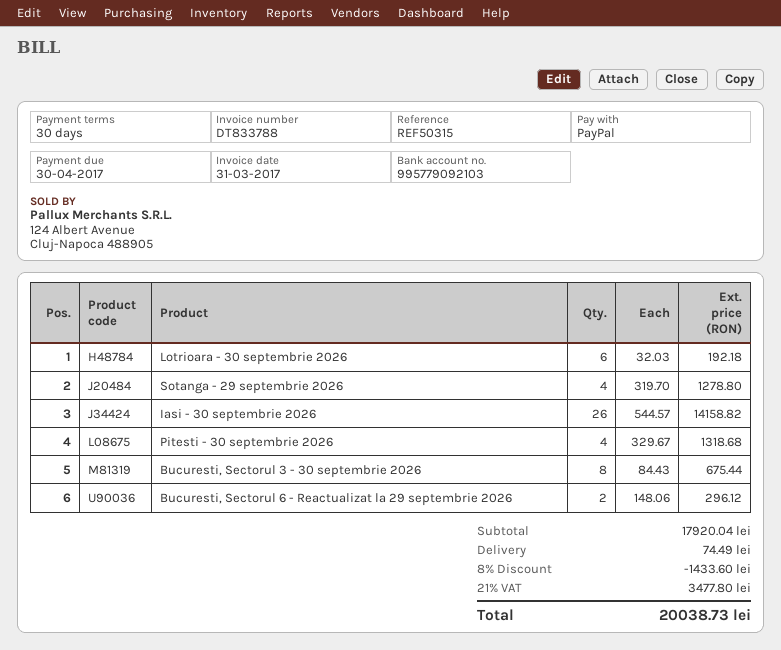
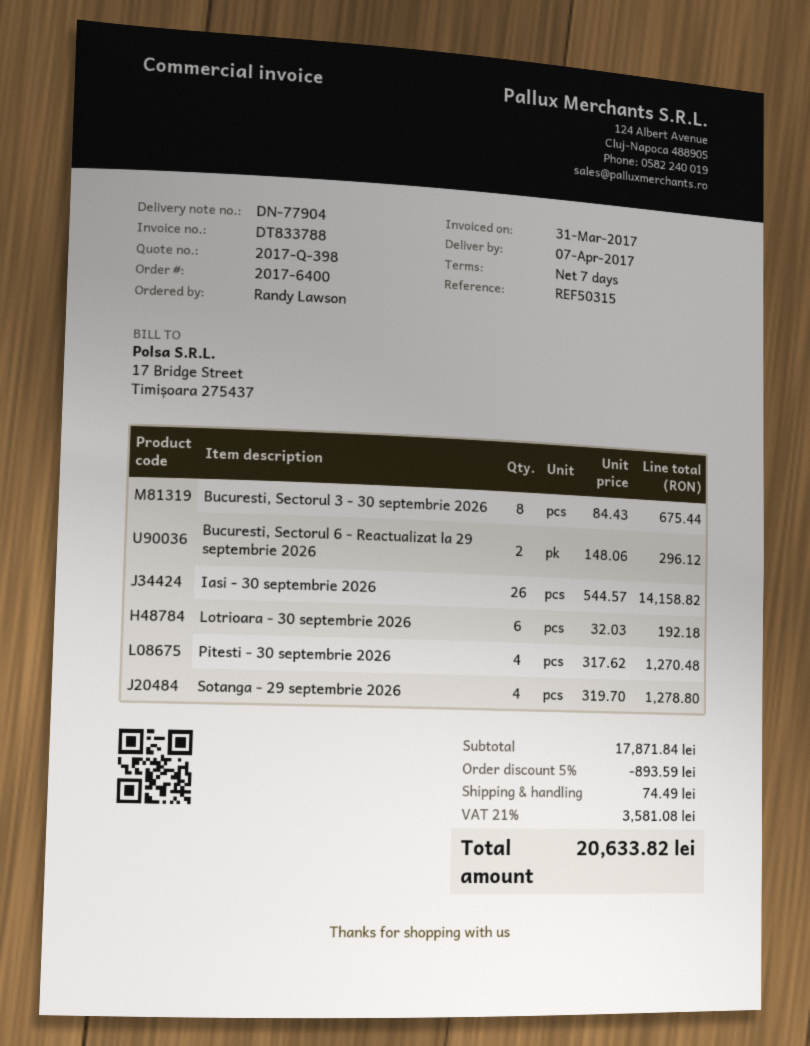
payment terms: 30 days -> 7 days
Pitesti - 30 septembrie 2026: 4 x 329.67 = 1318.68 -> 4 x 317.62 = 1270.48
subtotal: 17920.04 -> 17871.84
discount: 8% = 1433.60 -> 5% = 893.59
tax: 21% = 3477.80 -> 21% = 3581.08
total: 20038.73 -> 20633.82

